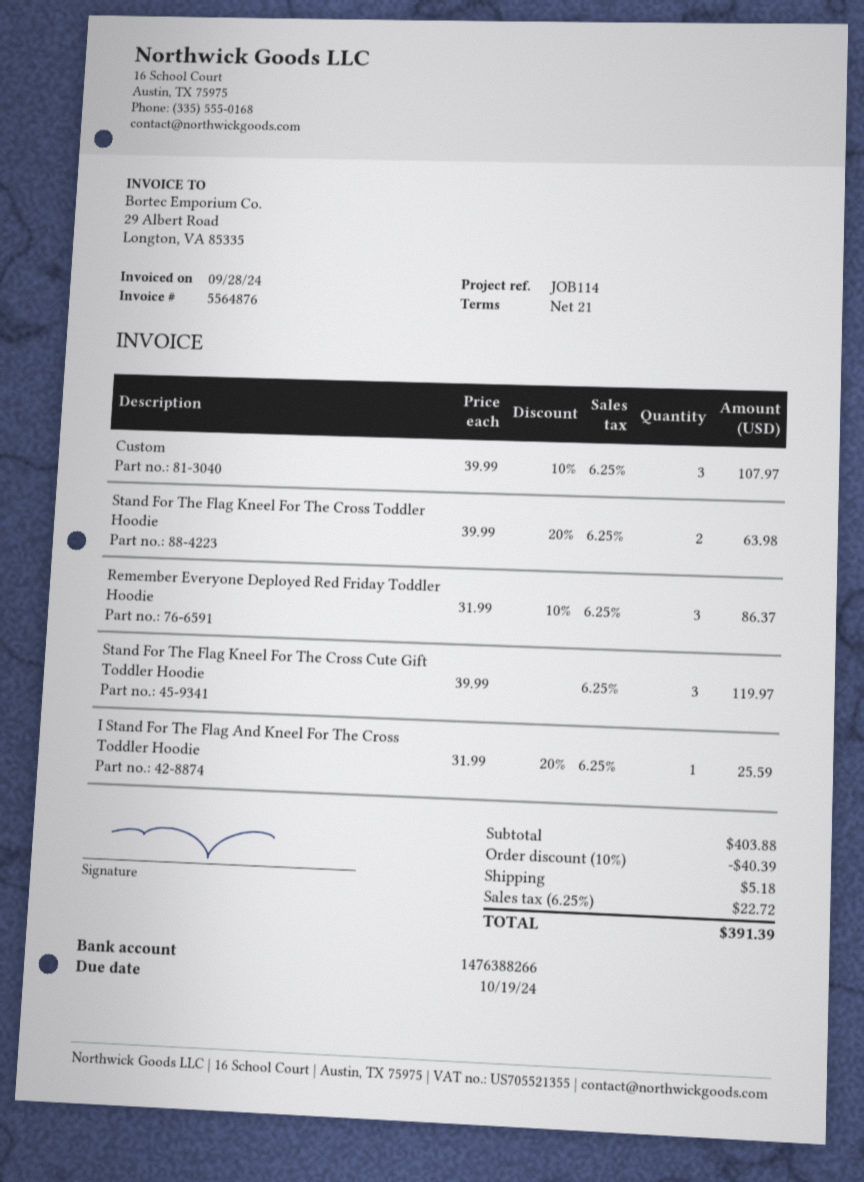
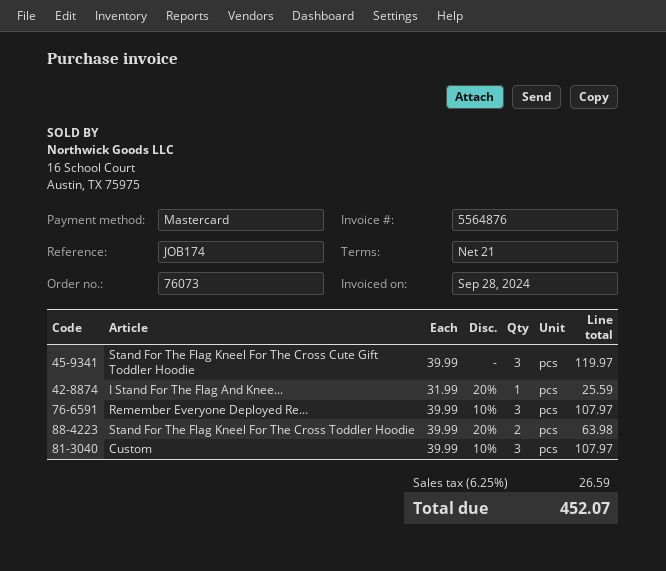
reference: JOB114 -> JOB174
Remember Everyone Deployed Red Friday Toddler Hoodie: 3 x 31.99 - 10% = 86.37 -> 3 x 39.99 - 10% = 107.97
discount: 10% = 40.39 -> none
shipping: 5.18 -> none
tax: 6.25% = 22.72 -> 6.25% = 26.59
total: 391.39 -> 452.07

